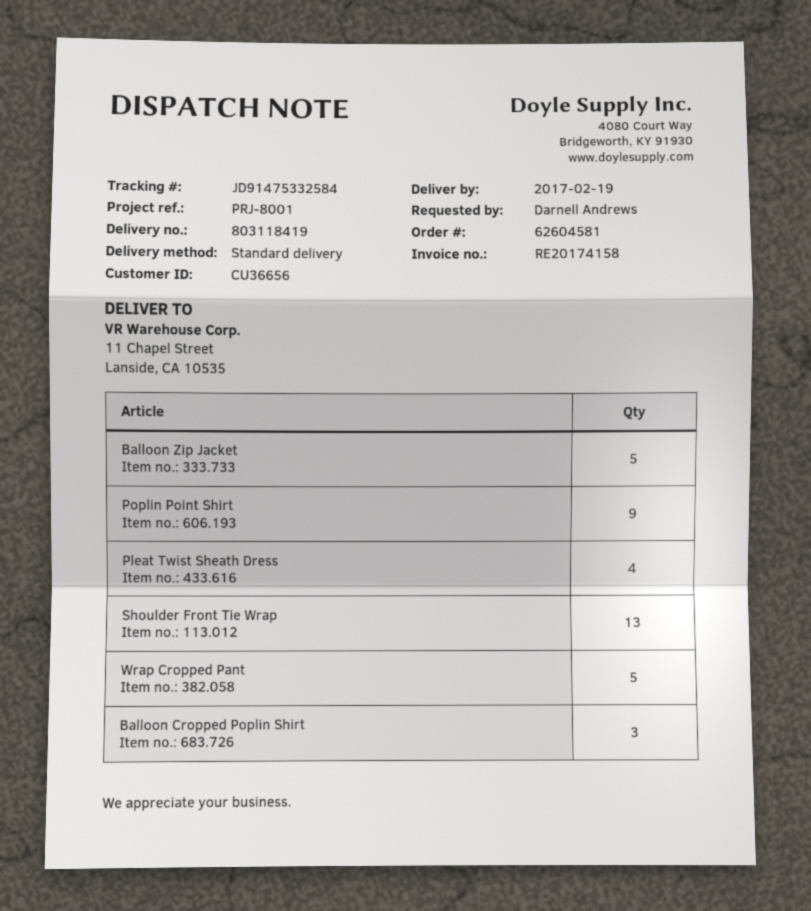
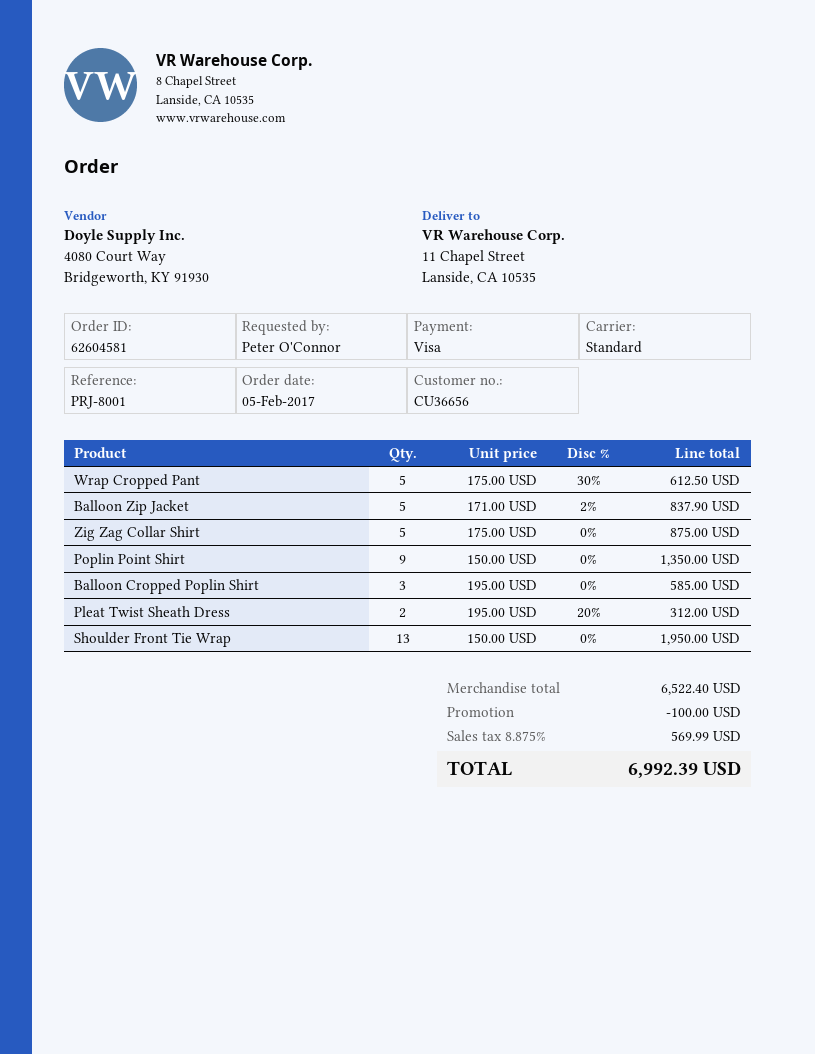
ordered by: Darnell Andrews -> Peter O'Connor
Pleat Twist Sheath Dress: 4 -> 2
Zig Zag Collar Shirt: none -> 5

